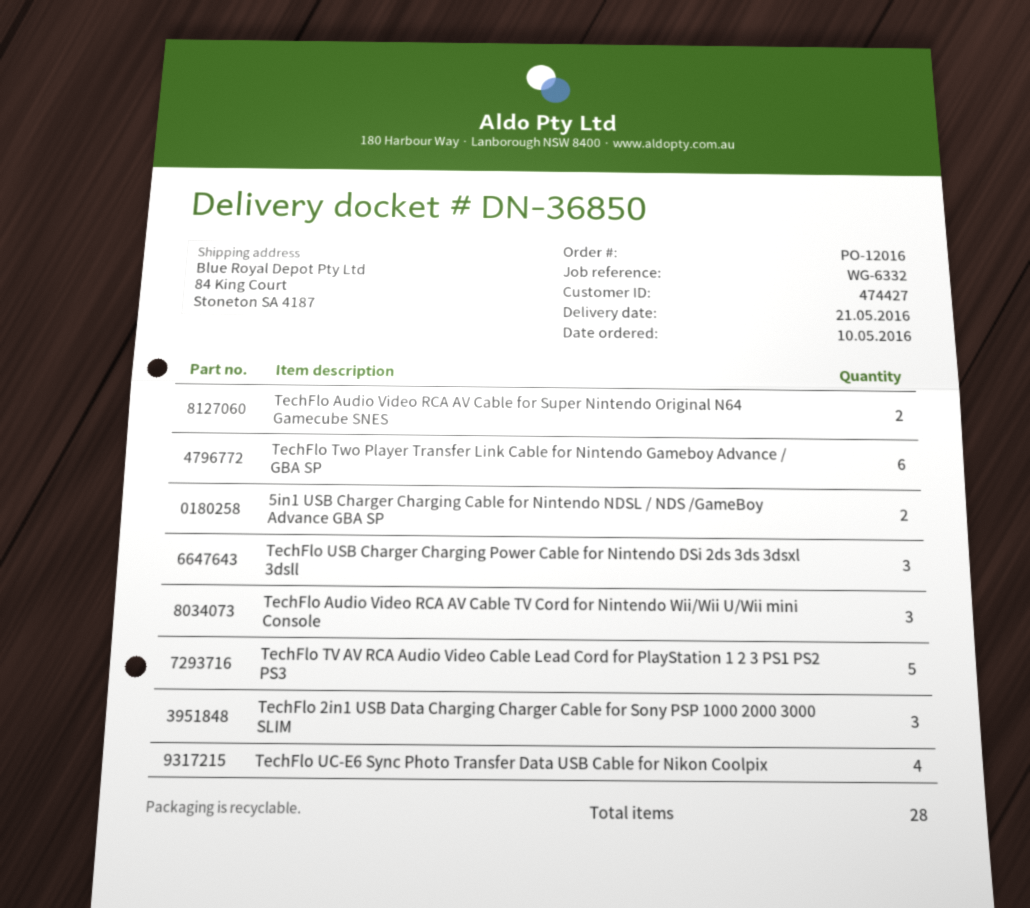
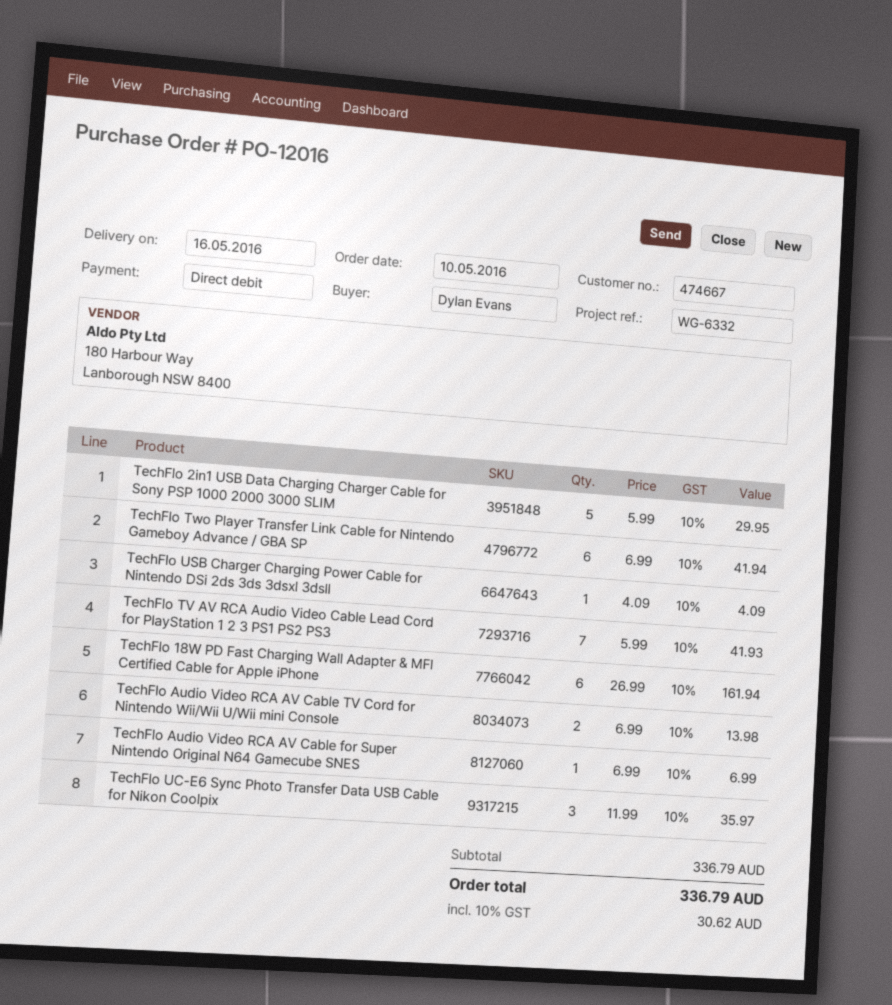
delivery date: 2016-05-21 -> 2016-05-16
customer number: 474427 -> 474667
TechFlo Audio Video RCA AV Cable for Super Nintendo Original N64 Gamecube SNES: 2 -> 1
5in1 USB Charger Charging Cable for Nintendo NDSL / NDS /GameBoy Advance GBA SP: 2 -> none
TechFlo USB Charger Charging Power Cable for Nintendo DSi 2ds 3ds 3dsxl 3dsll: 3 -> 1
TechFlo Audio Video RCA AV Cable TV Cord for Nintendo Wii/Wii U/Wii mini Console: 3 -> 2
TechFlo TV AV RCA Audio Video Cable Lead Cord for PlayStation 1 2 3 PS1 PS2 PS3: 5 -> 7
TechFlo 2in1 USB Data Charging Charger Cable for Sony PSP 1000 2000 3000 SLIM: 3 -> 5
TechFlo UC-E6 Sync Photo Transfer Data USB Cable for Nikon Coolpix: 4 -> 3
TechFlo 18W PD Fast Charging Wall Adapter & MFI Certified Cable for Apple iPhone: none -> 6

